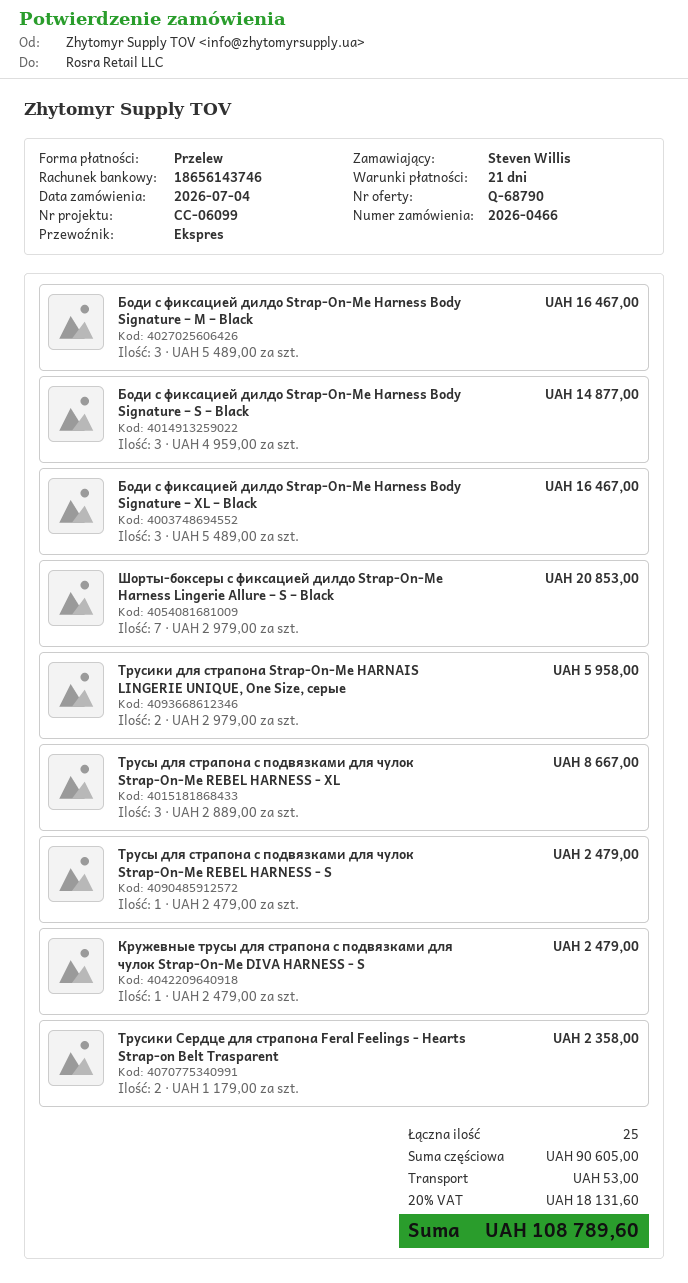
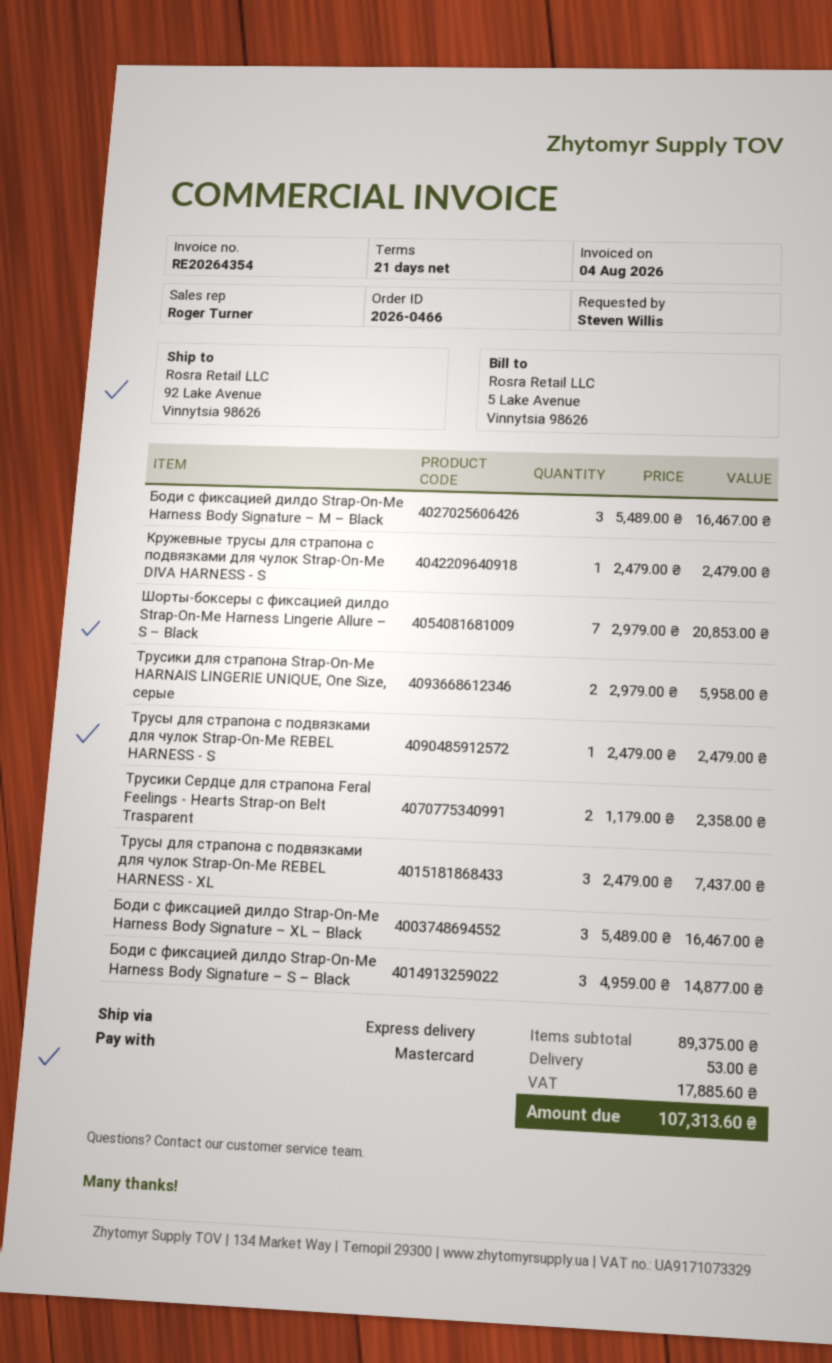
payment method: bank transfer -> Mastercard
Трусы для страпона с подвязками для чулок Strap-On-Me REBEL HARNESS - XL: 3 x 2889.00 = 8667.00 -> 3 x 2479.00 = 7437.00
subtotal: 90605.00 -> 89375.00
tax: 18131.60 -> 17885.60
total: 108789.60 -> 107313.60

